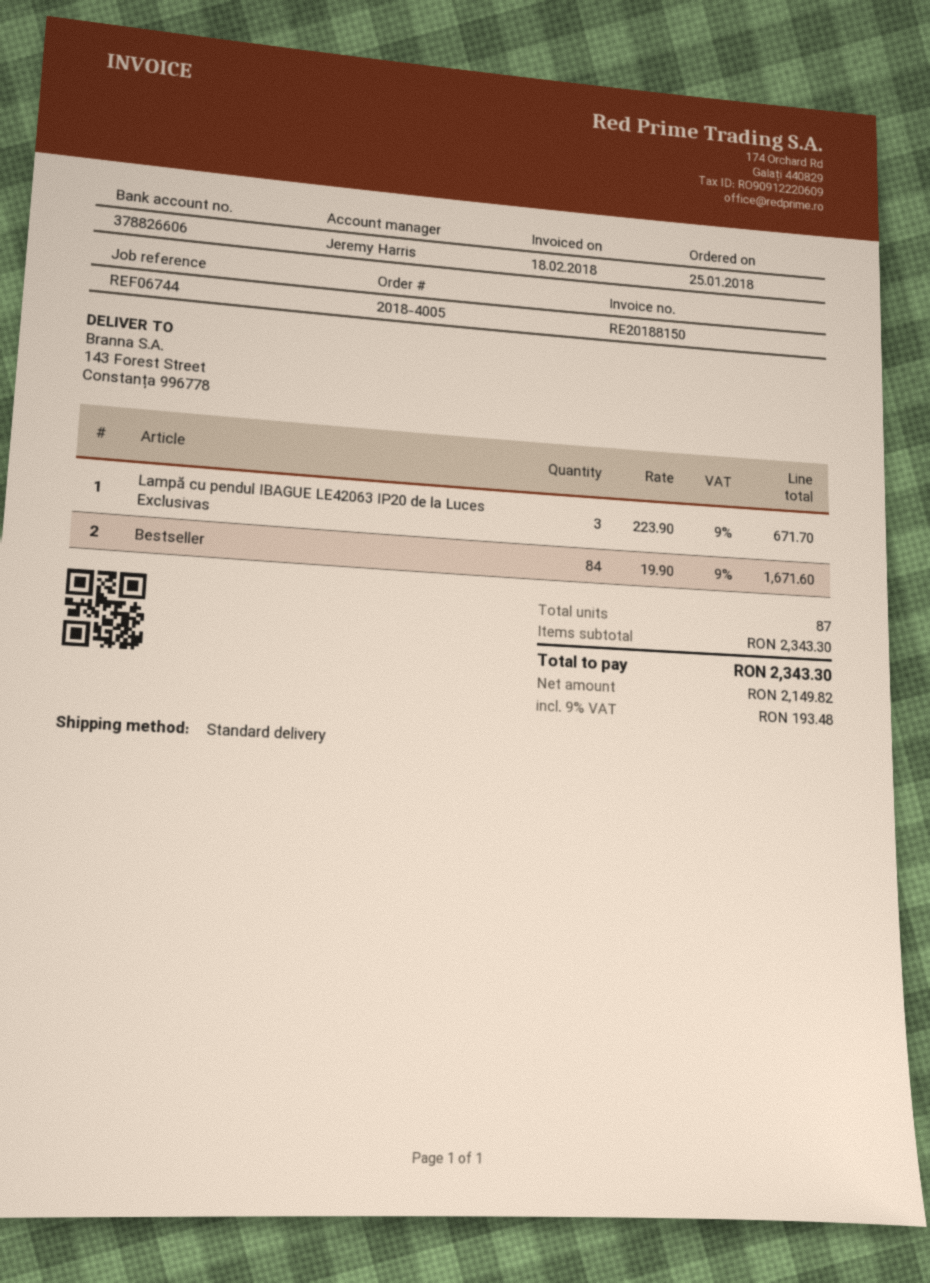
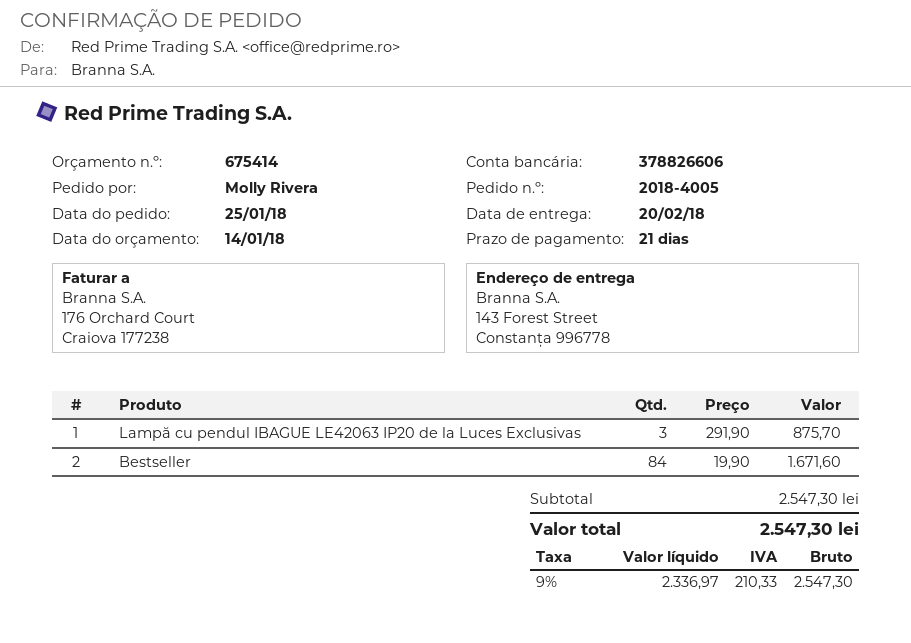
Lampă cu pendul IBAGUE LE42063 IP20 de la Luces Exclusivas: 3 x 223.90 = 671.70 -> 3 x 291.90 = 875.70
subtotal: 2343.30 -> 2547.30
net: 2149.82 -> 2336.97
tax: 9% = 193.48 -> 9% = 210.33
total: 2343.30 -> 2547.30

